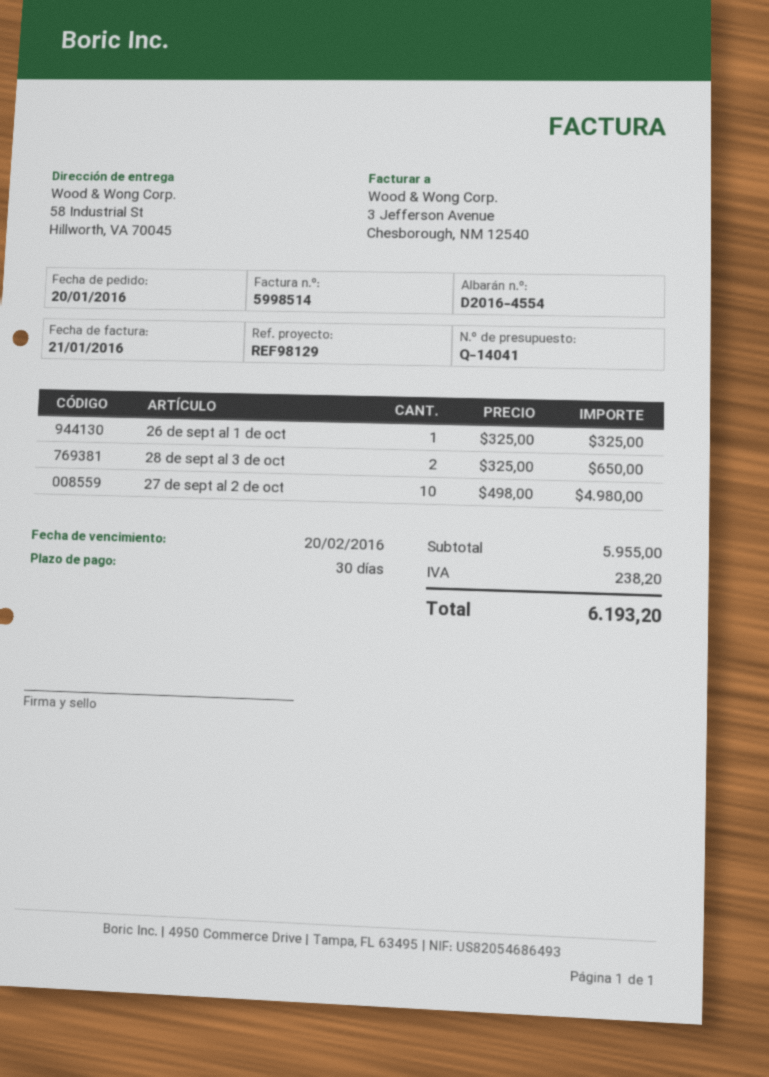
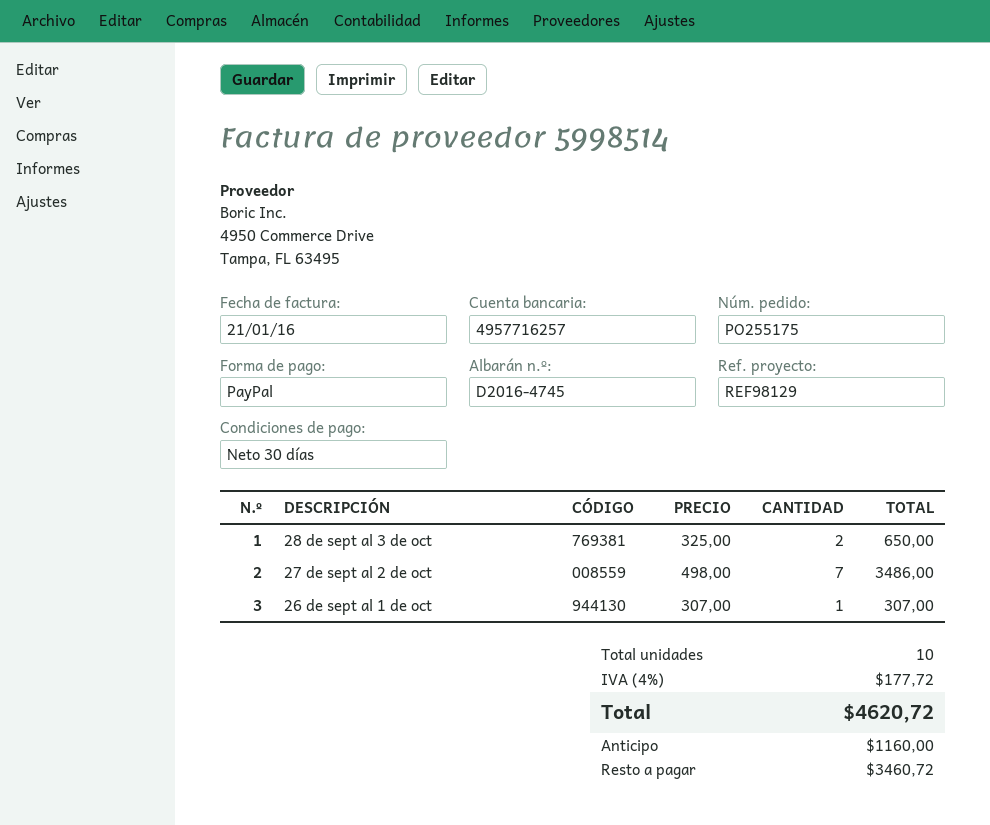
delivery note number: D2016-4554 -> D2016-4745
26 de sept al 1 de oct: 1 x 325.00 = 325.00 -> 1 x 307.00 = 307.00
27 de sept al 2 de oct: 10 x 498.00 = 4980.00 -> 7 x 498.00 = 3486.00
tax: 238.20 -> 177.72
total: 6193.20 -> 4620.72

